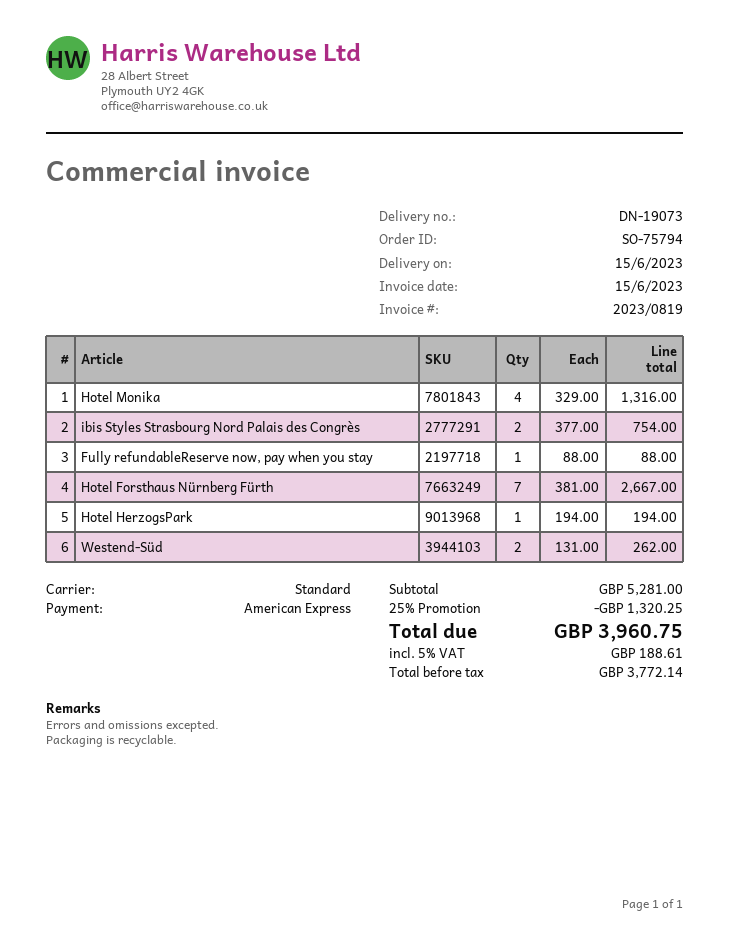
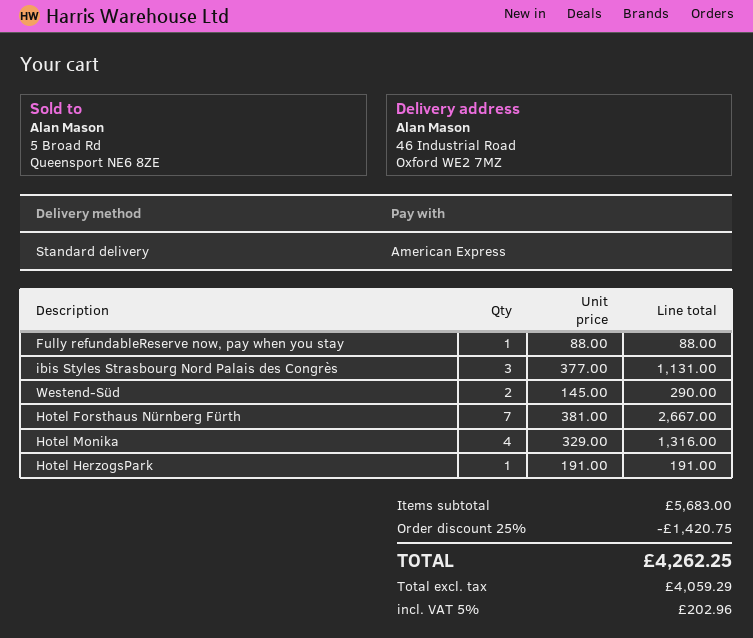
ibis Styles Strasbourg Nord Palais des Congrès: 2 x 377.00 = 754.00 -> 3 x 377.00 = 1131.00
Hotel HerzogsPark: 1 x 194.00 = 194.00 -> 1 x 191.00 = 191.00
Westend-Süd: 2 x 131.00 = 262.00 -> 2 x 145.00 = 290.00
subtotal: 5281.00 -> 5683.00
discount: 25% = 1320.25 -> 25% = 1420.75
net: 3772.14 -> 4059.29
tax: 5% = 188.61 -> 5% = 202.96
total: 3960.75 -> 4262.25

